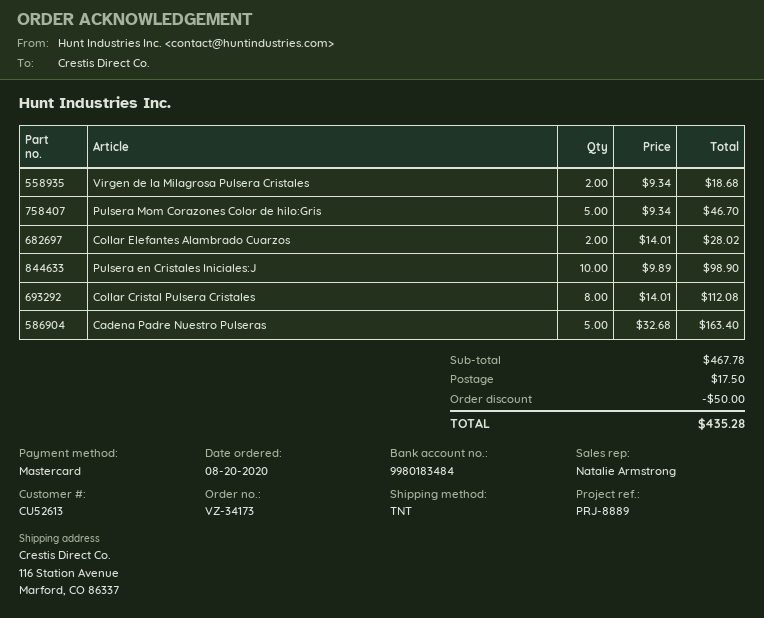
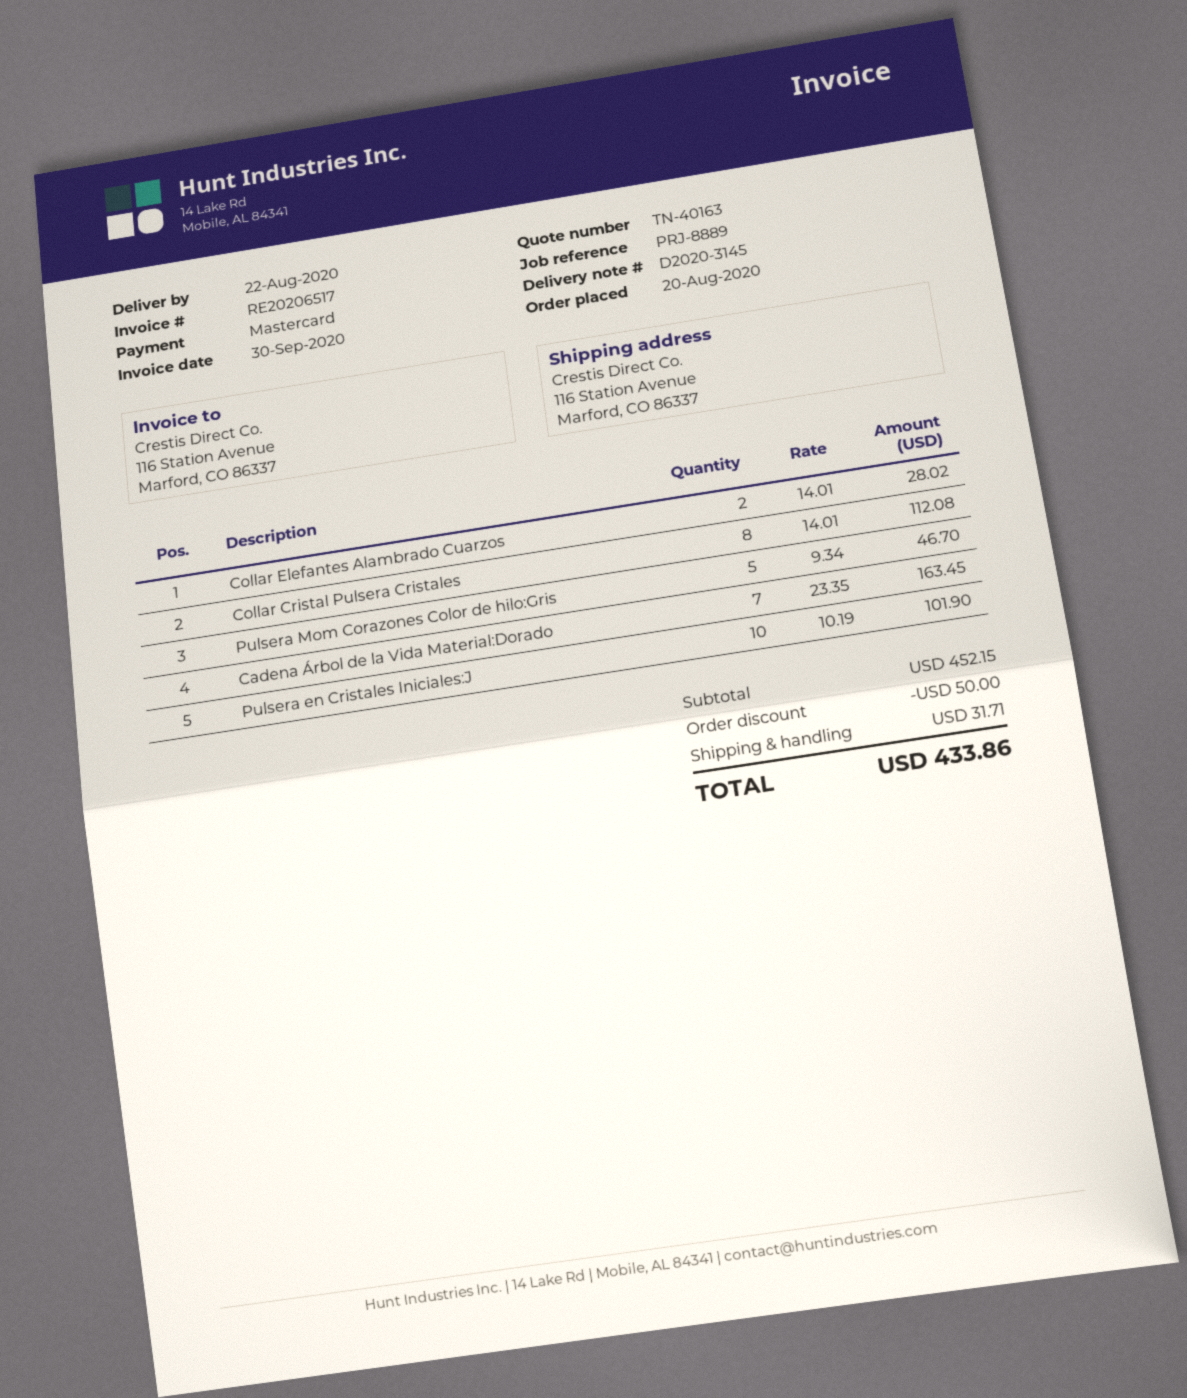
Virgen de la Milagrosa Pulsera Cristales: 2 x 9.34 = 18.68 -> none
Pulsera en Cristales Iniciales:J: 10 x 9.89 = 98.90 -> 10 x 10.19 = 101.90
Cadena Padre Nuestro Pulseras: 5 x 32.68 = 163.40 -> none
Cadena Árbol de la Vida Material:Dorado: none -> 7 x 23.35 = 163.45
subtotal: 467.78 -> 452.15
shipping: 17.50 -> 31.71
total: 435.28 -> 433.86

